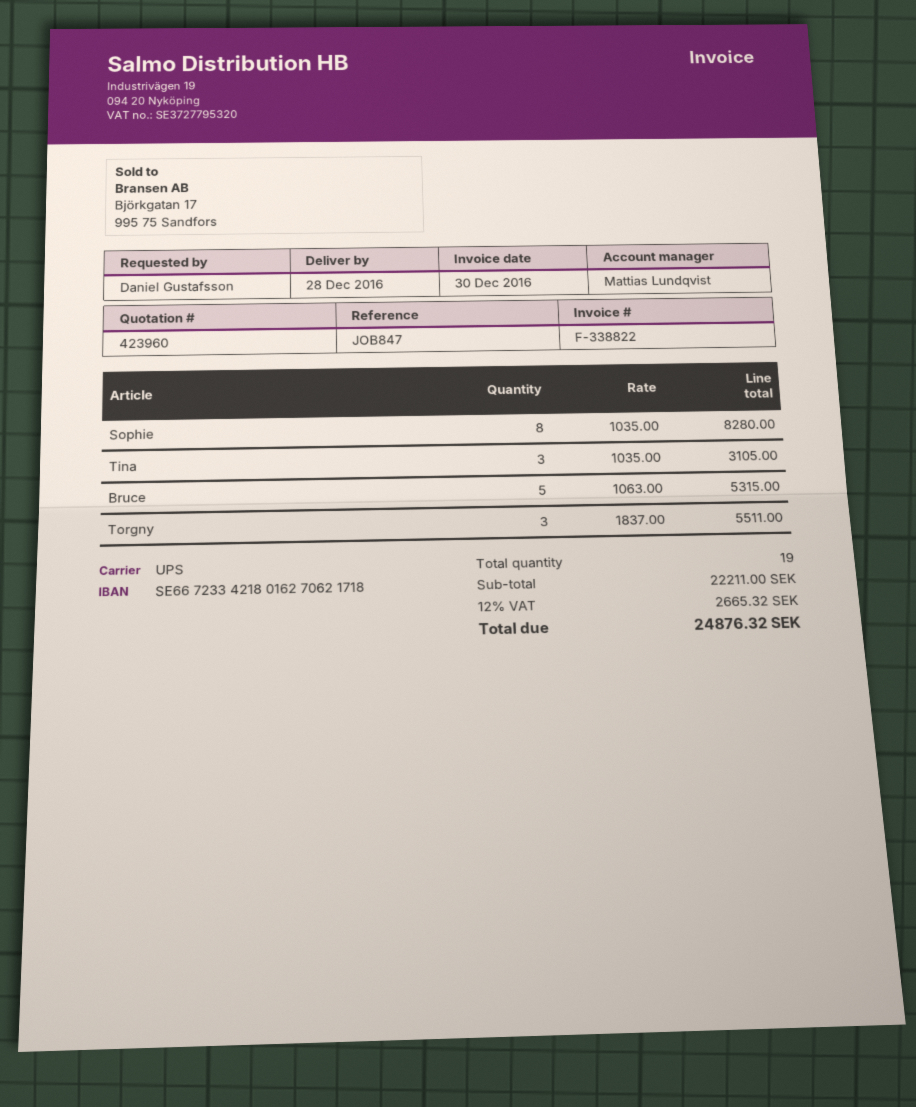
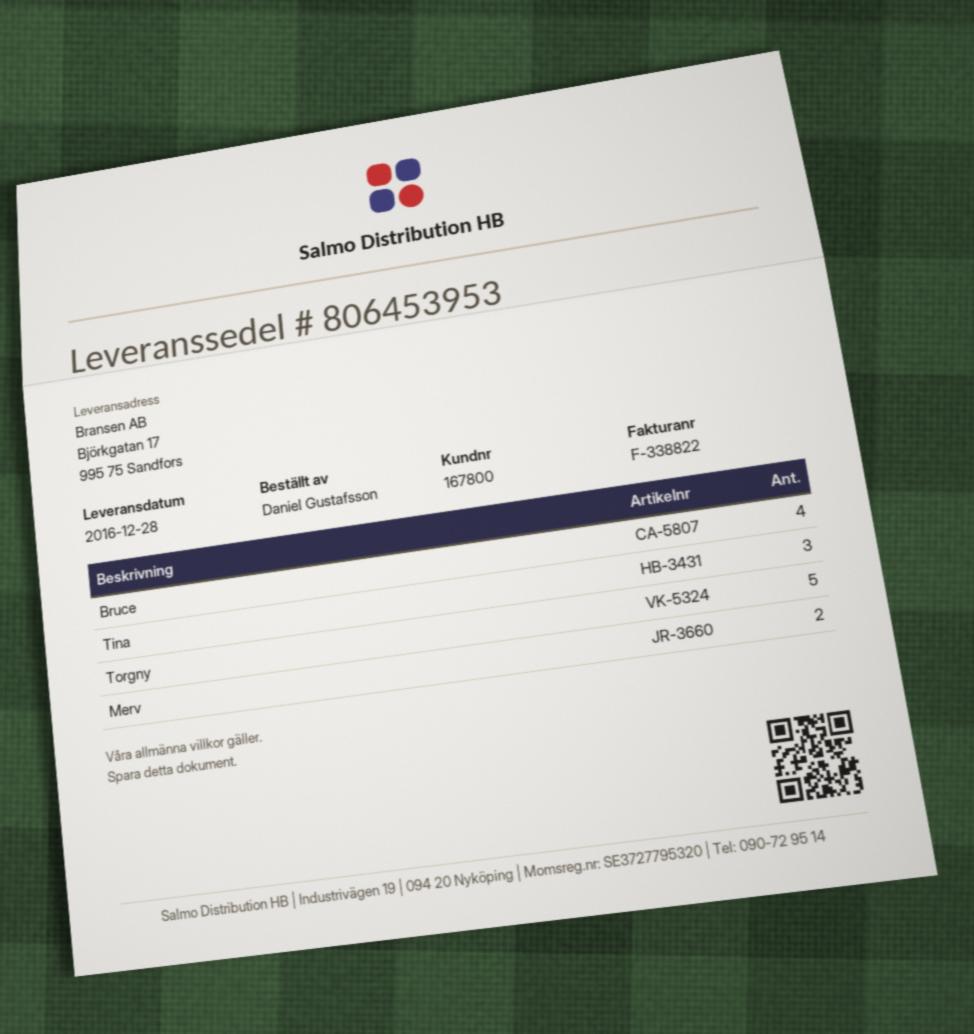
Sophie: 8 -> none
Bruce: 5 -> 4
Torgny: 3 -> 5
Merv: none -> 2

